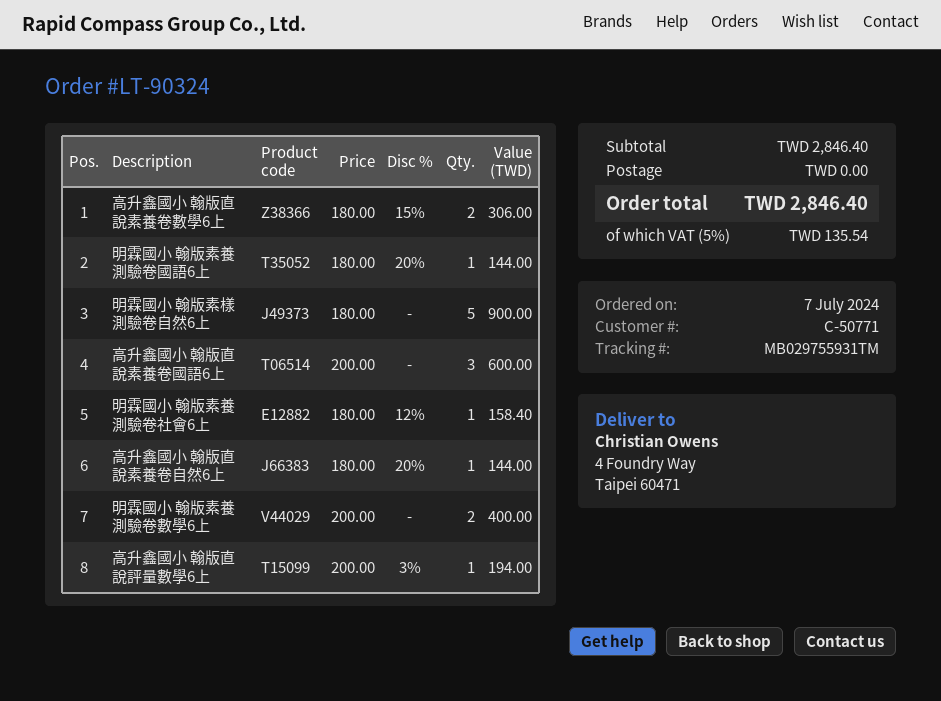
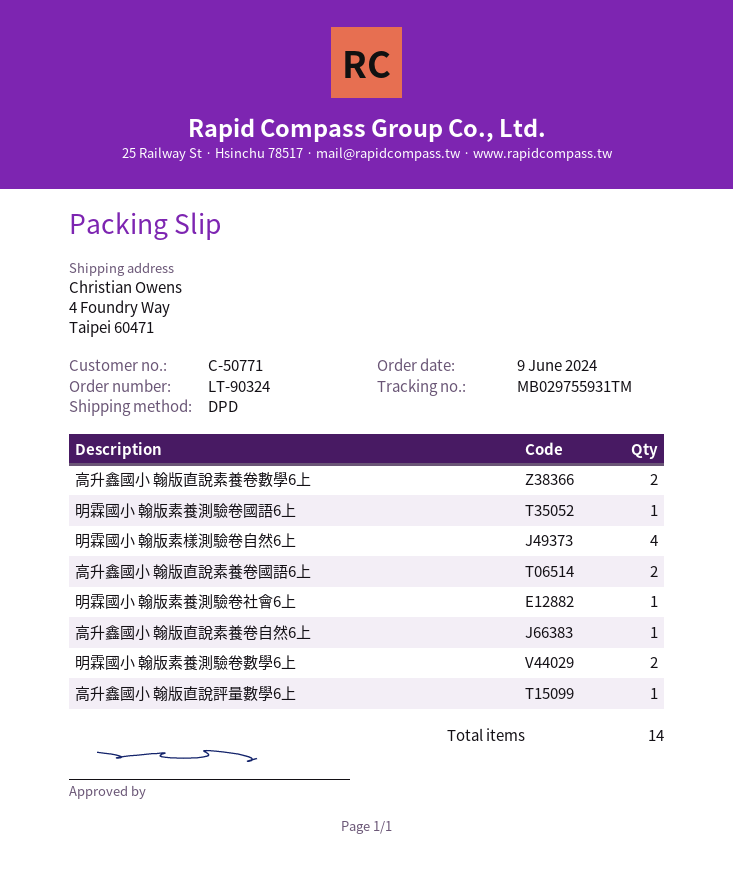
order date: 2024-07-07 -> 2024-06-09
明霖國小 翰版素樣測驗卷自然6上: 5 -> 4
高升鑫國小 翰版直說素養卷國語6上: 3 -> 2

